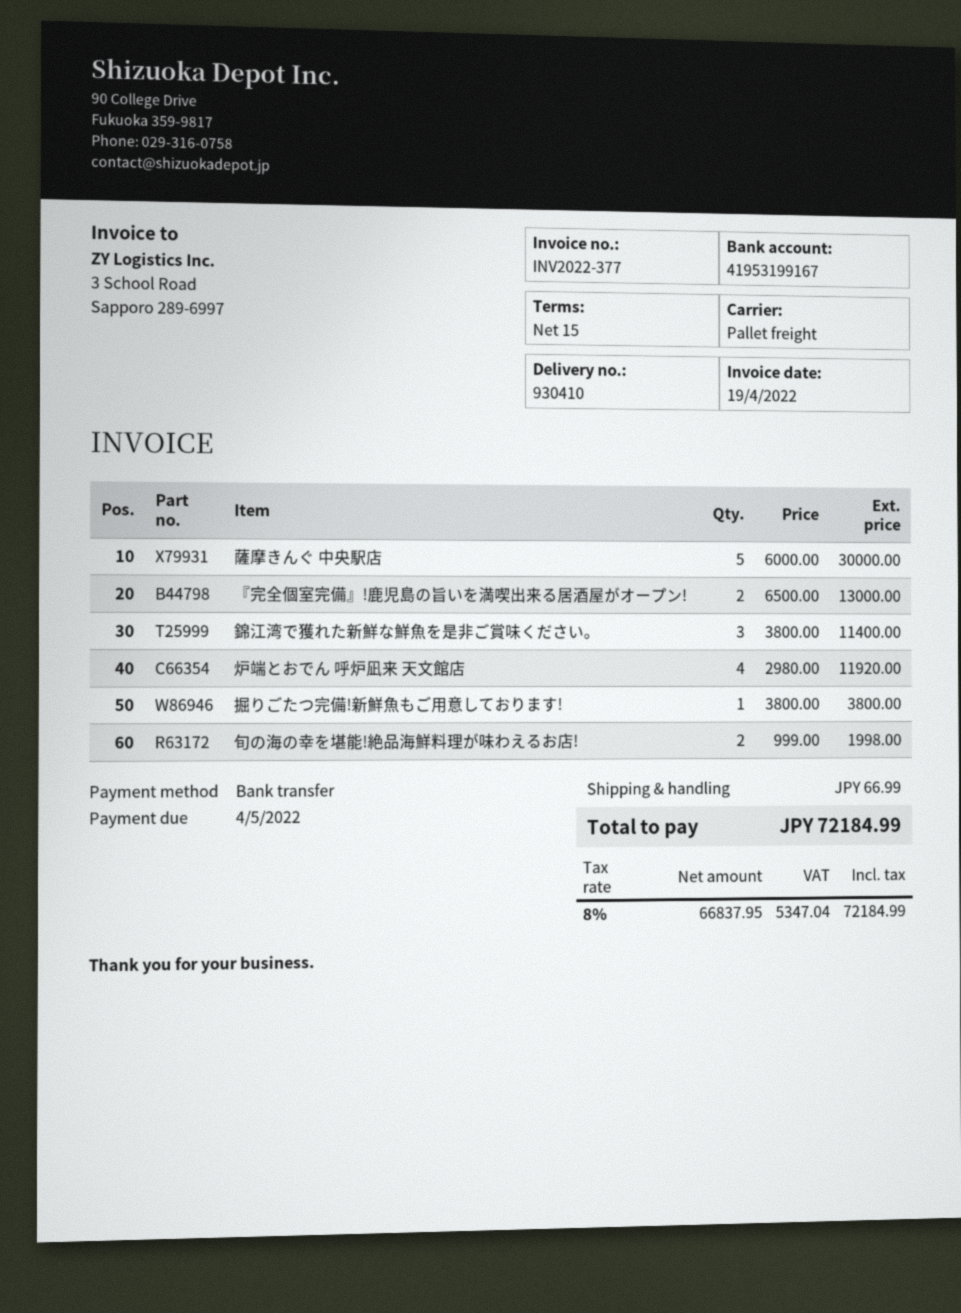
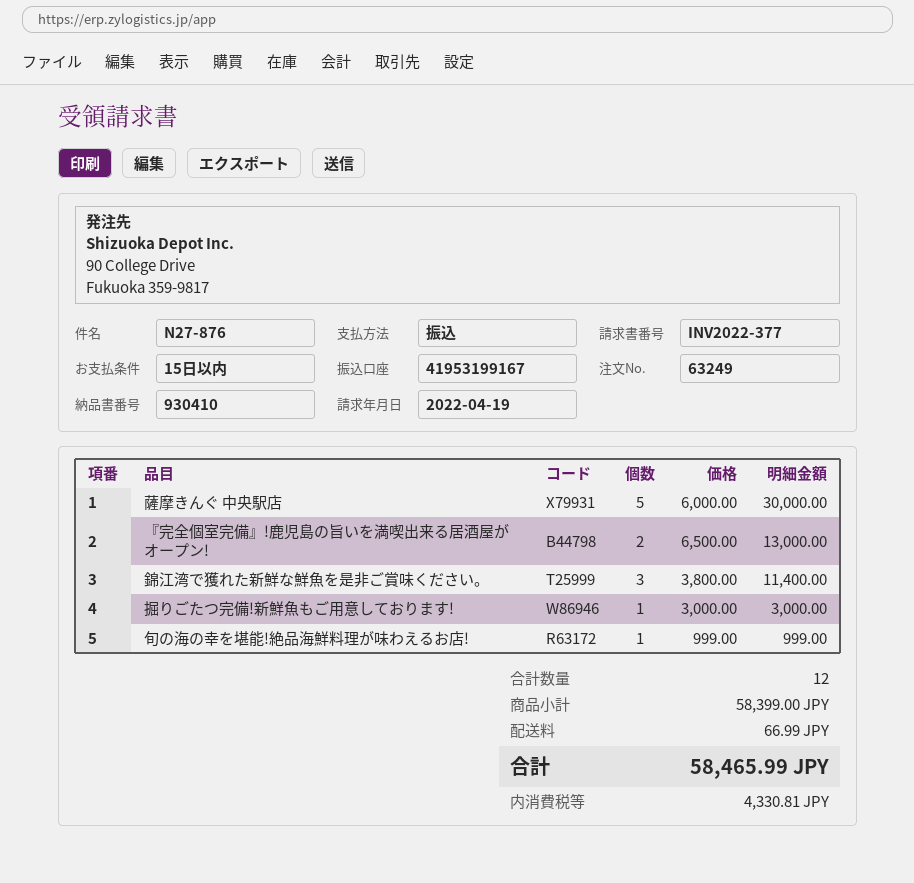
炉端とおでん 呼炉凪来 天文館店: 4 x 2980.00 = 11920.00 -> none
掘りごたつ完備!新鮮魚もご用意しております!: 1 x 3800.00 = 3800.00 -> 1 x 3000.00 = 3000.00
旬の海の幸を堪能!絶品海鮮料理が味わえるお店!: 2 x 999.00 = 1998.00 -> 1 x 999.00 = 999.00
tax: 5347.04 -> 4330.81
total: 72184.99 -> 58465.99

